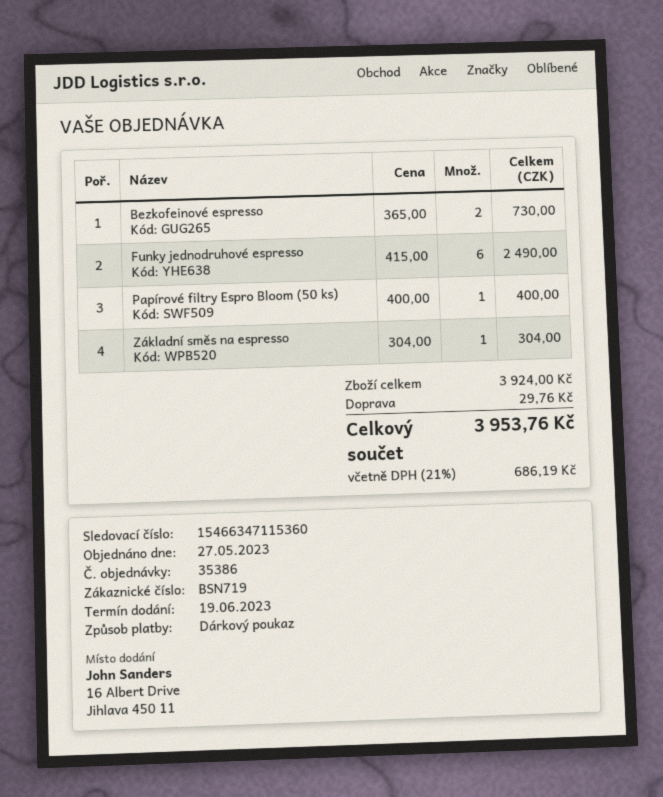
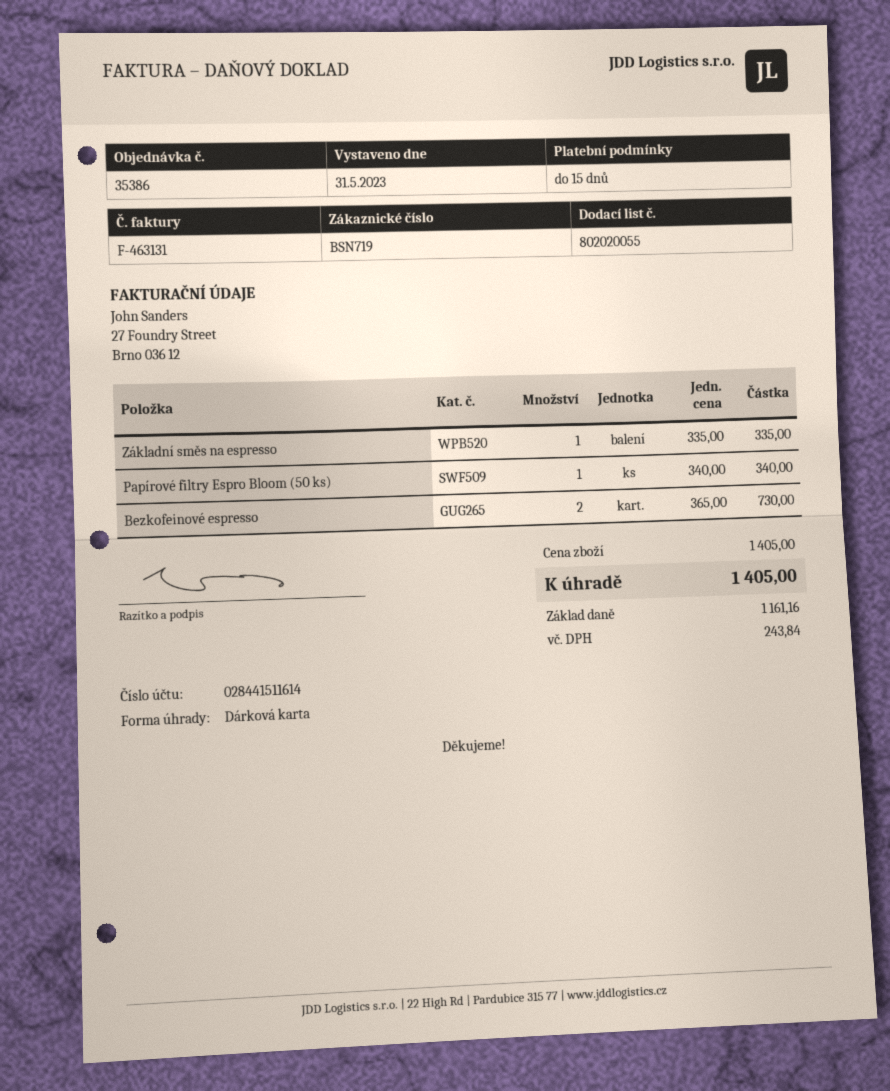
Funky jednodruhové espresso: 6 x 415.00 = 2490.00 -> none
Papírové filtry Espro Bloom (50 ks): 1 x 400.00 = 400.00 -> 1 x 340.00 = 340.00
Základní směs na espresso: 1 x 304.00 = 304.00 -> 1 x 335.00 = 335.00
subtotal: 3924.00 -> 1405.00
shipping: 29.76 -> none
tax: 686.19 -> 243.84
total: 3953.76 -> 1405.00

